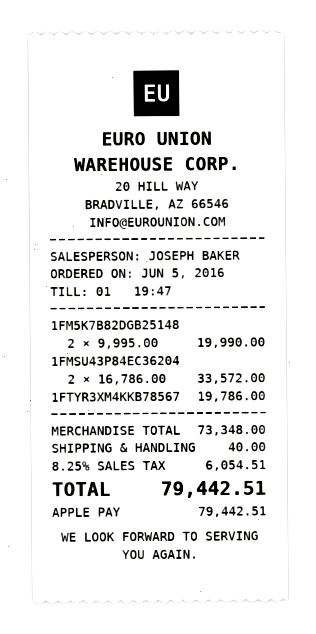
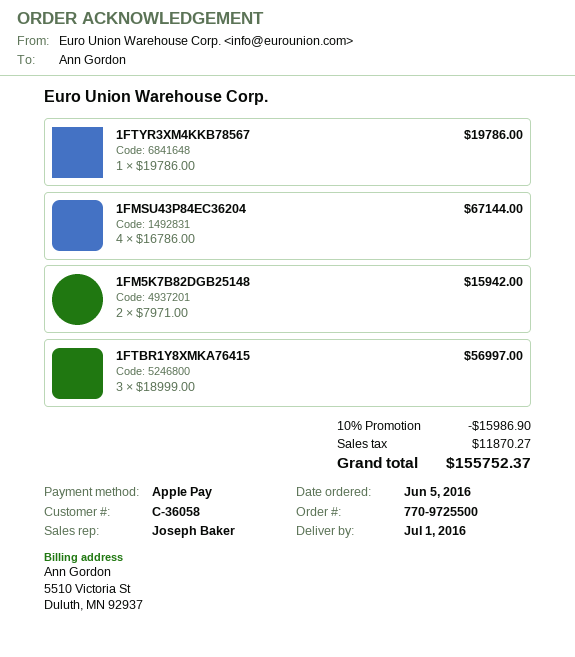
1FM5K7B82DGB25148: 2 x 9995.00 = 19990.00 -> 2 x 7971.00 = 15942.00
1FMSU43P84EC36204: 2 x 16786.00 = 33572.00 -> 4 x 16786.00 = 67144.00
1FTBR1Y8XMKA76415: none -> 3 x 18999.00 = 56997.00
discount: none -> 10% = 15986.90
shipping: 40.00 -> none
tax: 6054.51 -> 11870.27
total: 79442.51 -> 155752.37

